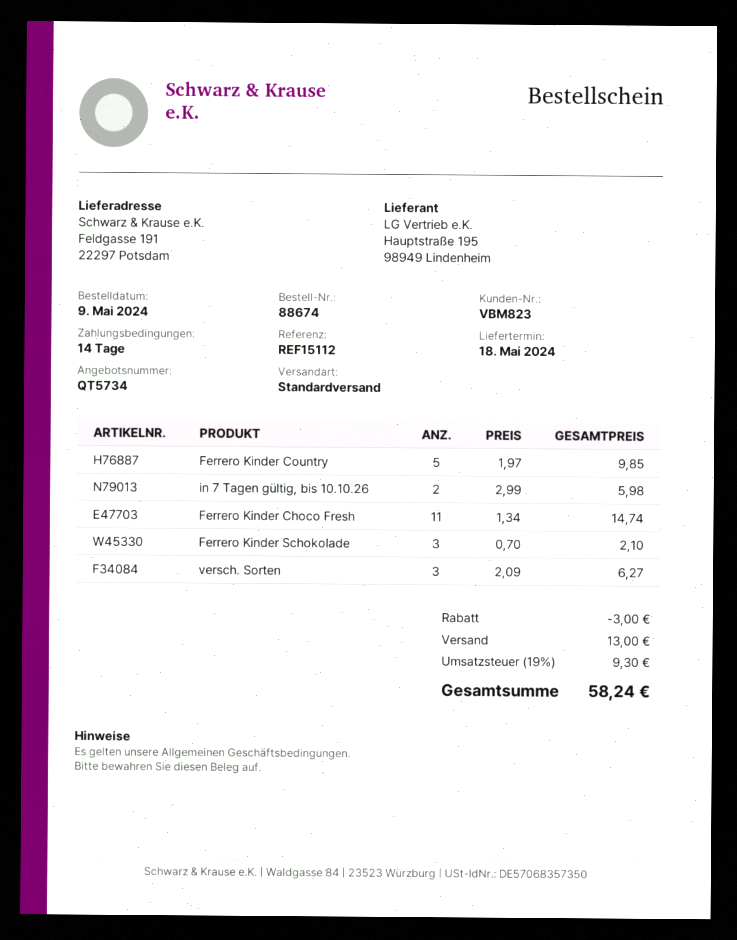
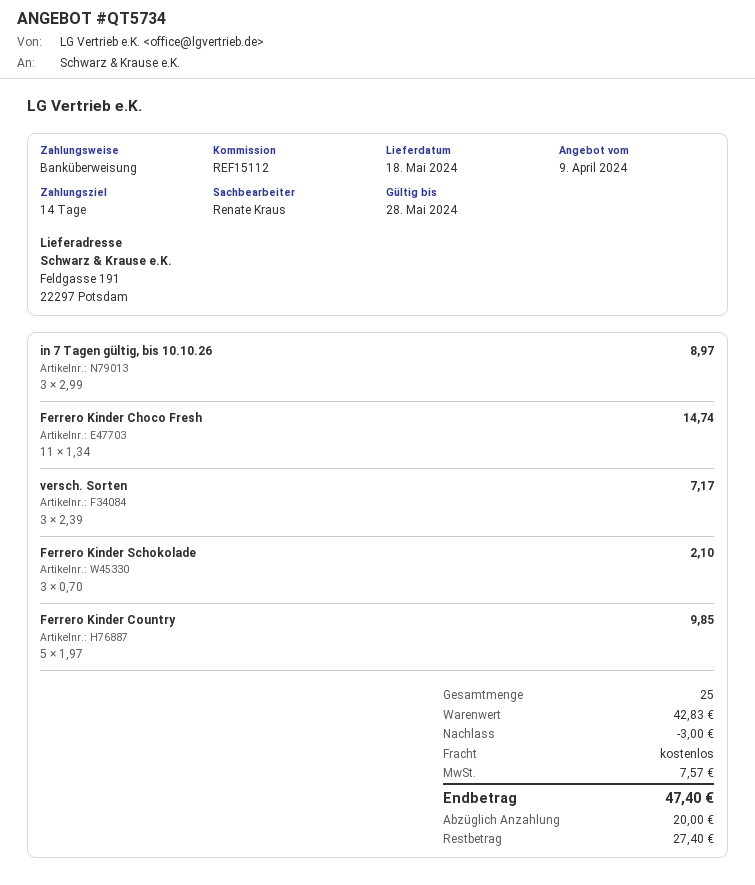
in 7 Tagen gültig, bis 10.10.26: 2 x 2.99 = 5.98 -> 3 x 2.99 = 8.97
versch. Sorten: 3 x 2.09 = 6.27 -> 3 x 2.39 = 7.17
shipping: 13.00 -> 0.00
tax: 9.30 -> 7.57
total: 58.24 -> 47.40

